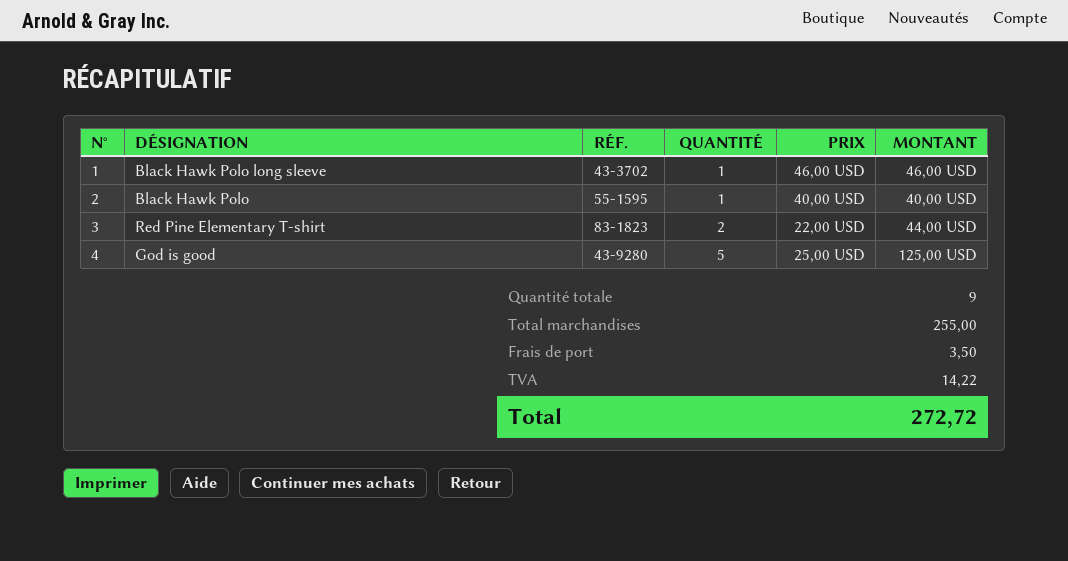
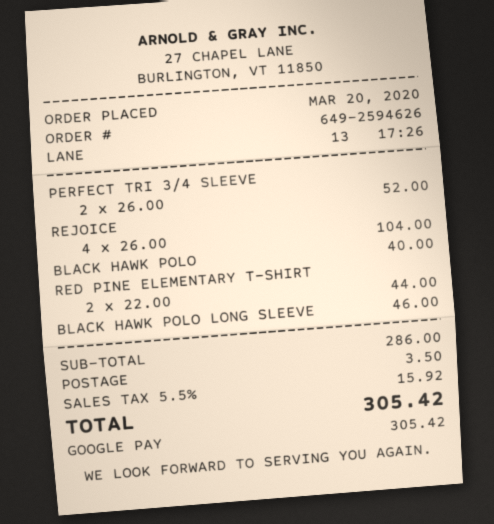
God is good: 5 x 25.00 = 125.00 -> none
PERFECT TRI 3/4 SLEEVE: none -> 2 x 26.00 = 52.00
REJOICE: none -> 4 x 26.00 = 104.00
subtotal: 255.00 -> 286.00
tax: 14.22 -> 15.92
total: 272.72 -> 305.42

